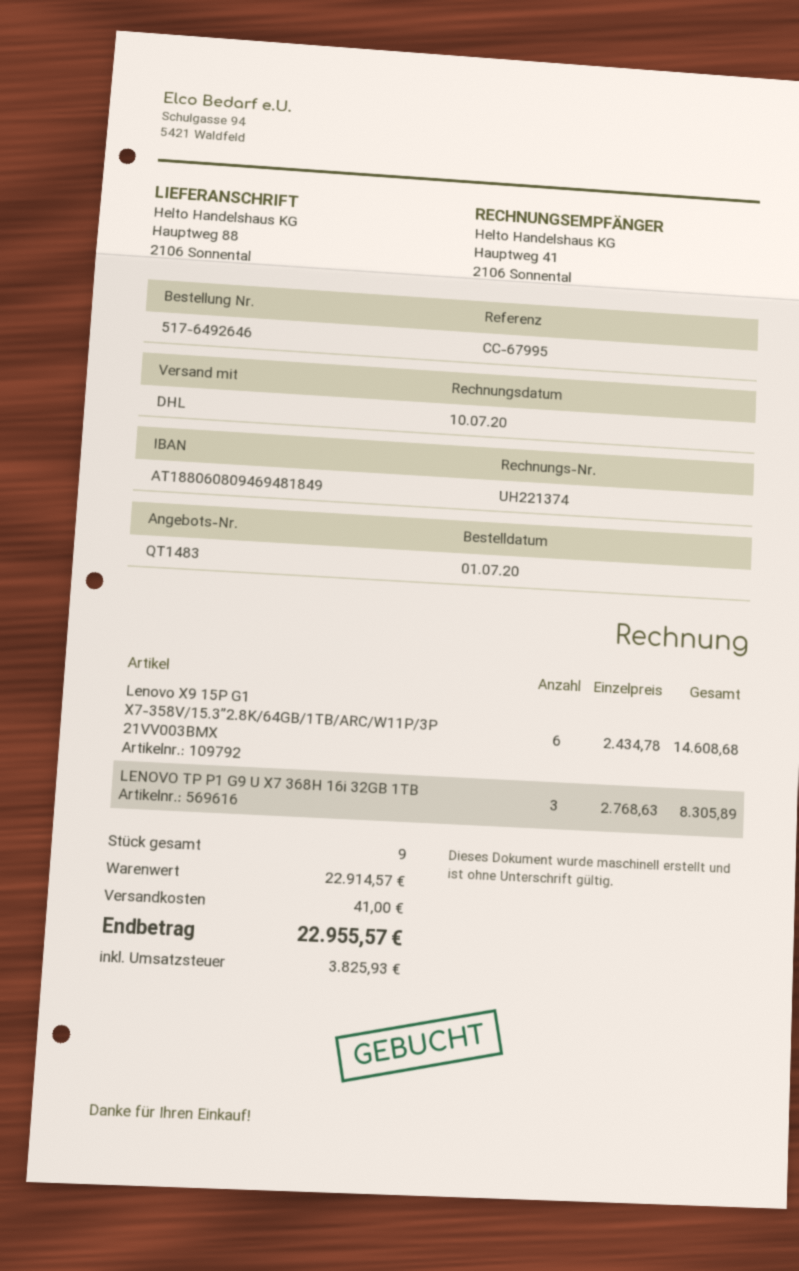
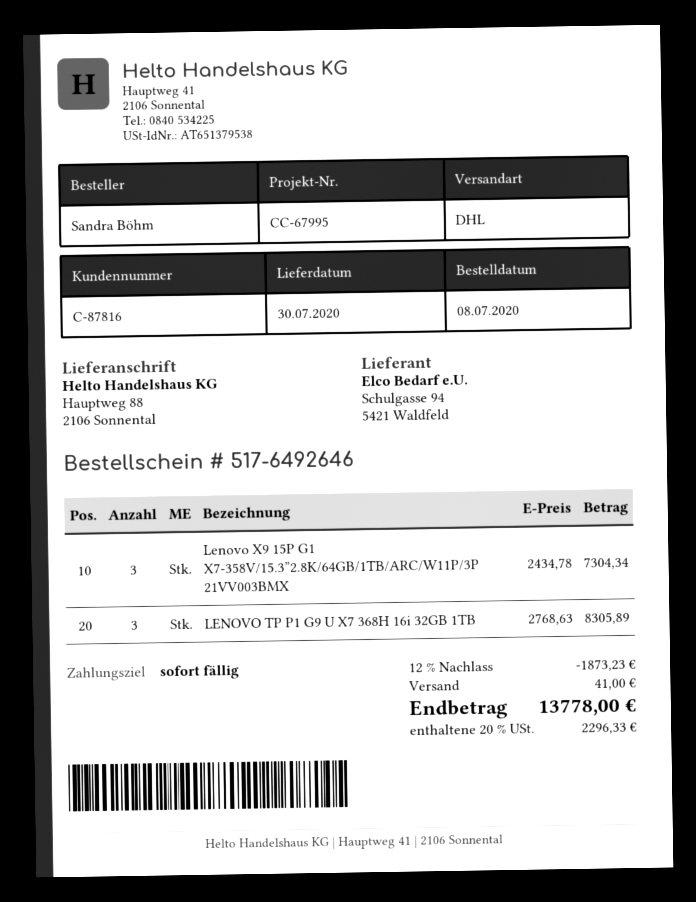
order date: 2020-07-01 -> 2020-07-08
Lenovo X9 15P G1 X7-358V/15.3”2.8K/64GB/1TB/ARC/W11P/3P 21VV003BMX: 6 x 2434.78 = 14608.68 -> 3 x 2434.78 = 7304.34
discount: none -> 12% = 1873.23
tax: 3825.93 -> 2296.33
total: 22955.57 -> 13778.00

